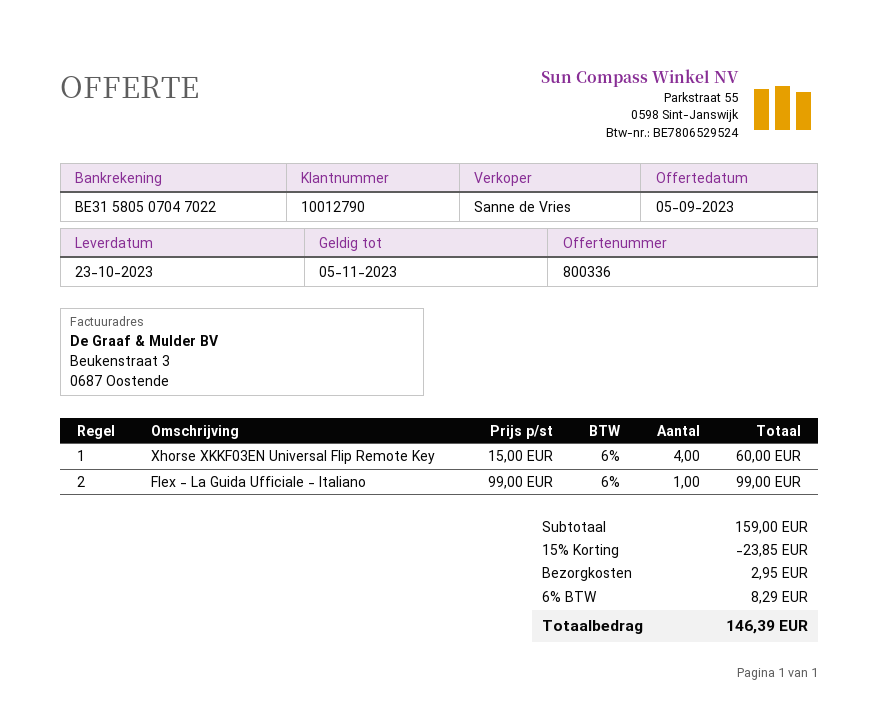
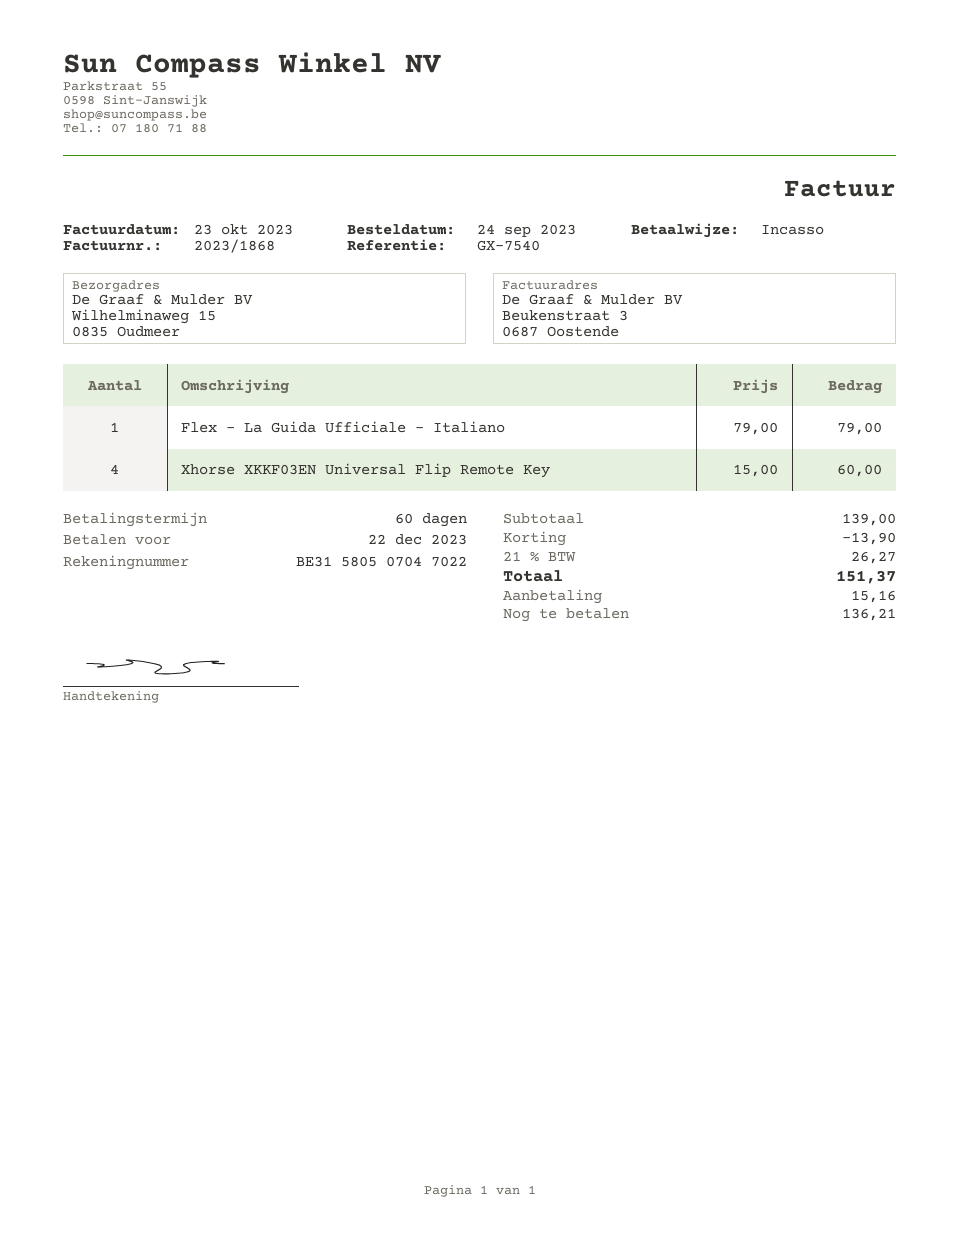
Flex - La Guida Ufficiale - Italiano: 1 x 99.00 = 99.00 -> 1 x 79.00 = 79.00
subtotal: 159.00 -> 139.00
discount: 23.85 -> 13.90
shipping: 2.95 -> none
tax: 6% = 8.29 -> 21% = 26.27
total: 146.39 -> 151.37

